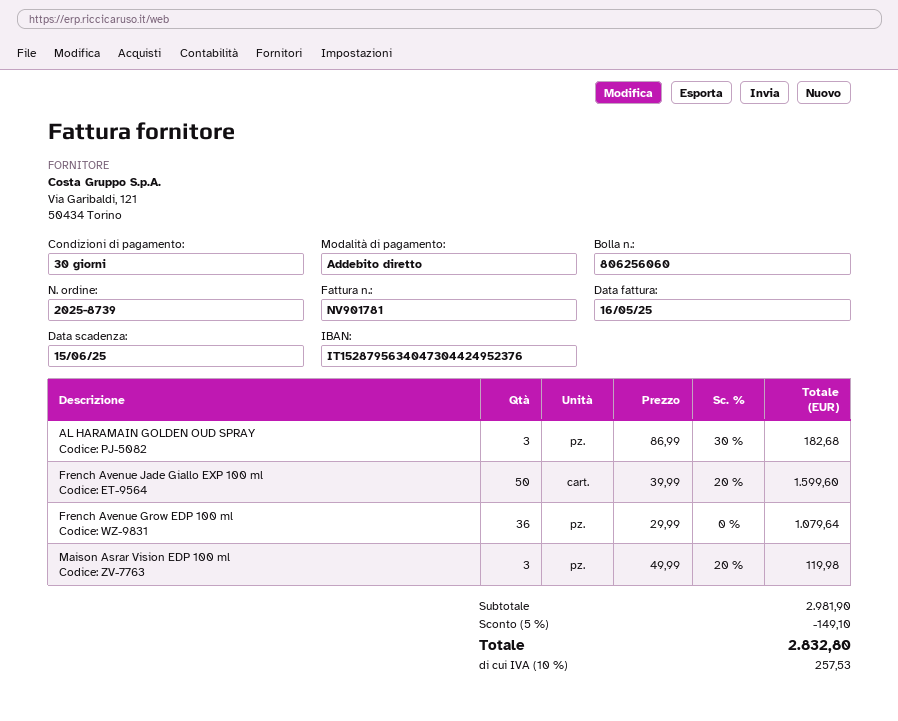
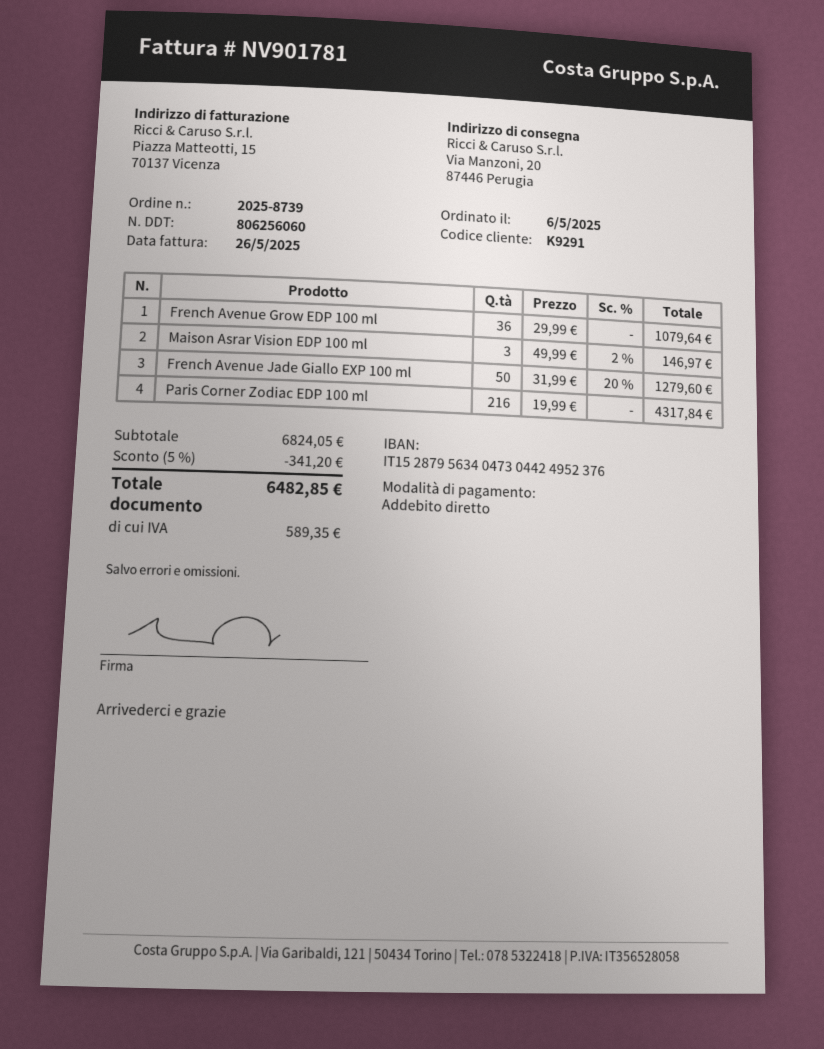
invoice date: 2025-05-16 -> 2025-05-26
AL HARAMAIN GOLDEN OUD SPRAY: 3 x 86.99 - 30% = 182.68 -> none
French Avenue Jade Giallo EXP 100 ml: 50 x 39.99 - 20% = 1599.60 -> 50 x 31.99 - 20% = 1279.60
Maison Asrar Vision EDP 100 ml: 3 x 49.99 - 20% = 119.98 -> 3 x 49.99 - 2% = 146.97
Paris Corner Zodiac EDP 100 ml: none -> 216 x 19.99 = 4317.84
subtotal: 2981.90 -> 6824.05
discount: 5% = 149.10 -> 5% = 341.20
tax: 257.53 -> 589.35
total: 2832.80 -> 6482.85

